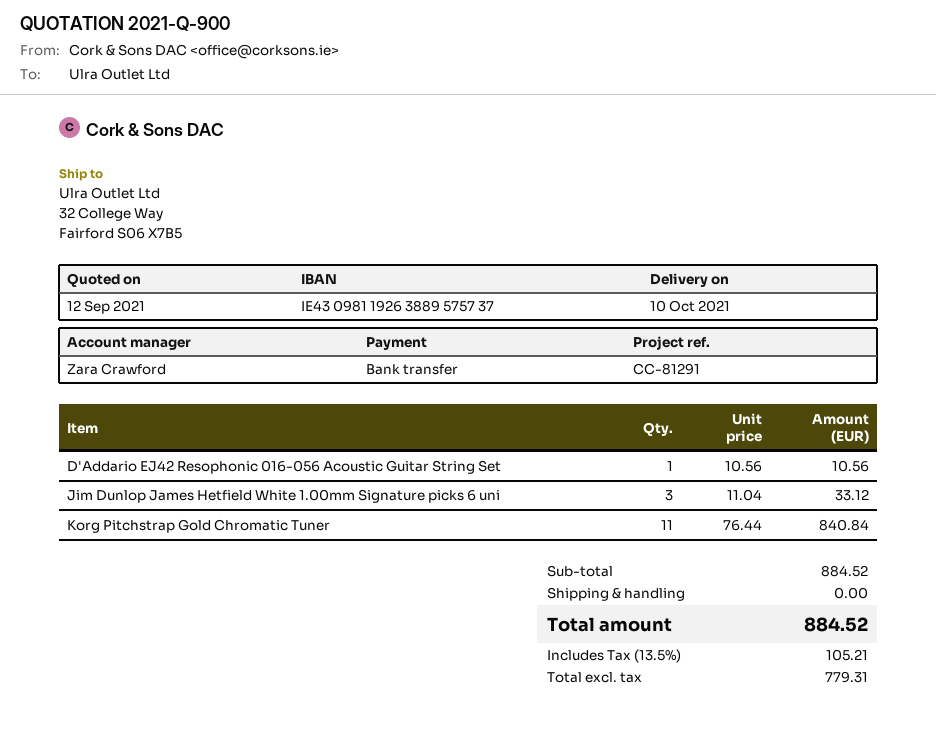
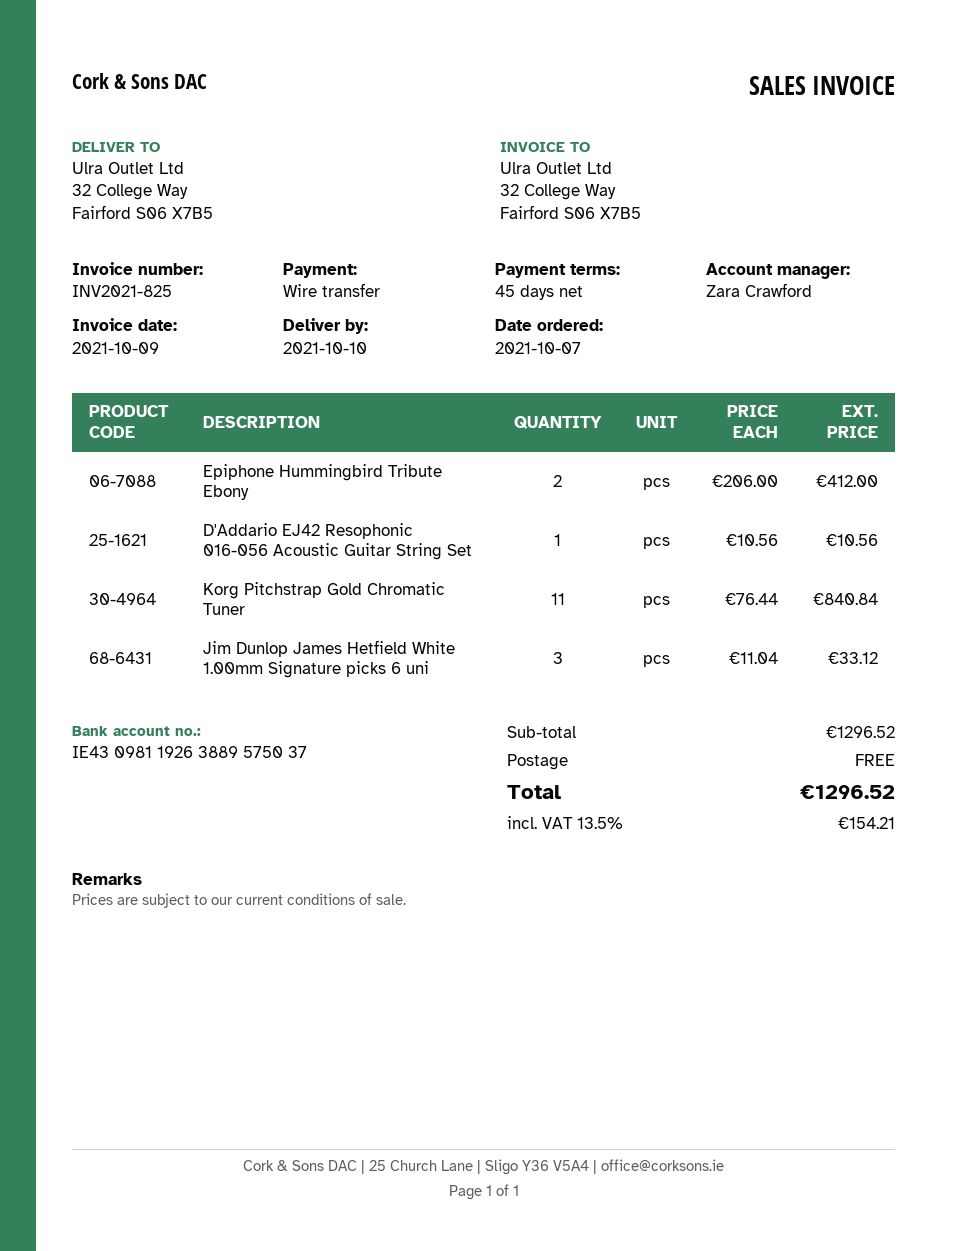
bank account: IE43098119263889575737 -> IE43098119263889575037
Epiphone Hummingbird Tribute Ebony: none -> 2 x 206.00 = 412.00
subtotal: 884.52 -> 1296.52
tax: 13.5% = 105.21 -> 13.5% = 154.21
total: 884.52 -> 1296.52

